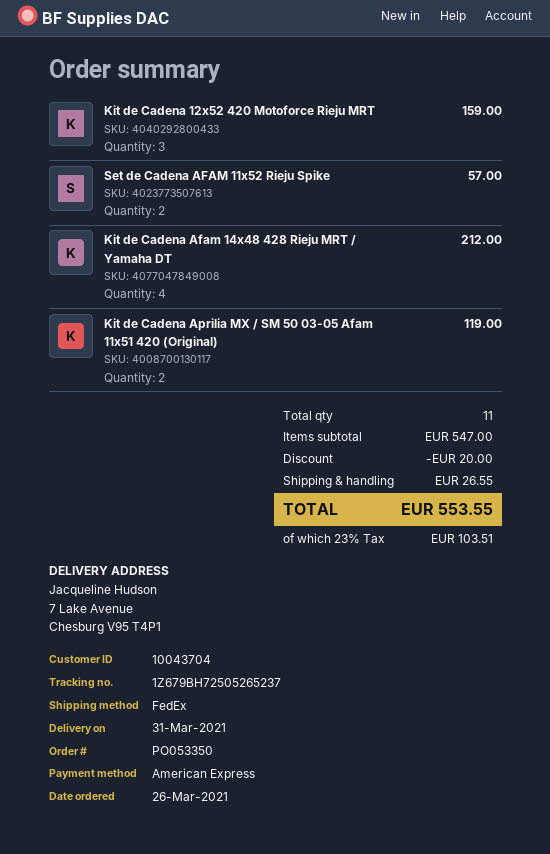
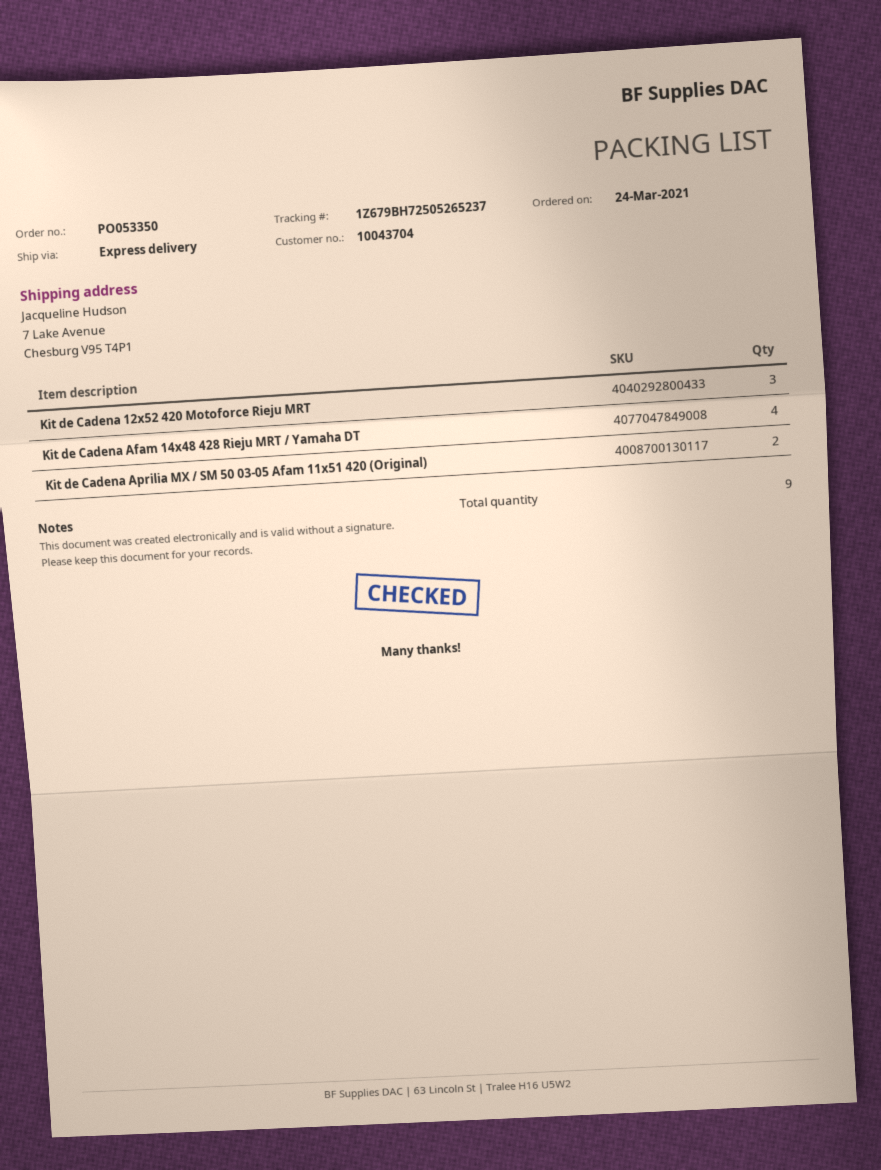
order date: 2021-03-26 -> 2021-03-24
shipping method: FedEx -> express
Set de Cadena AFAM 11x52 Rieju Spike: 2 -> none
total quantity: 11 -> 9

